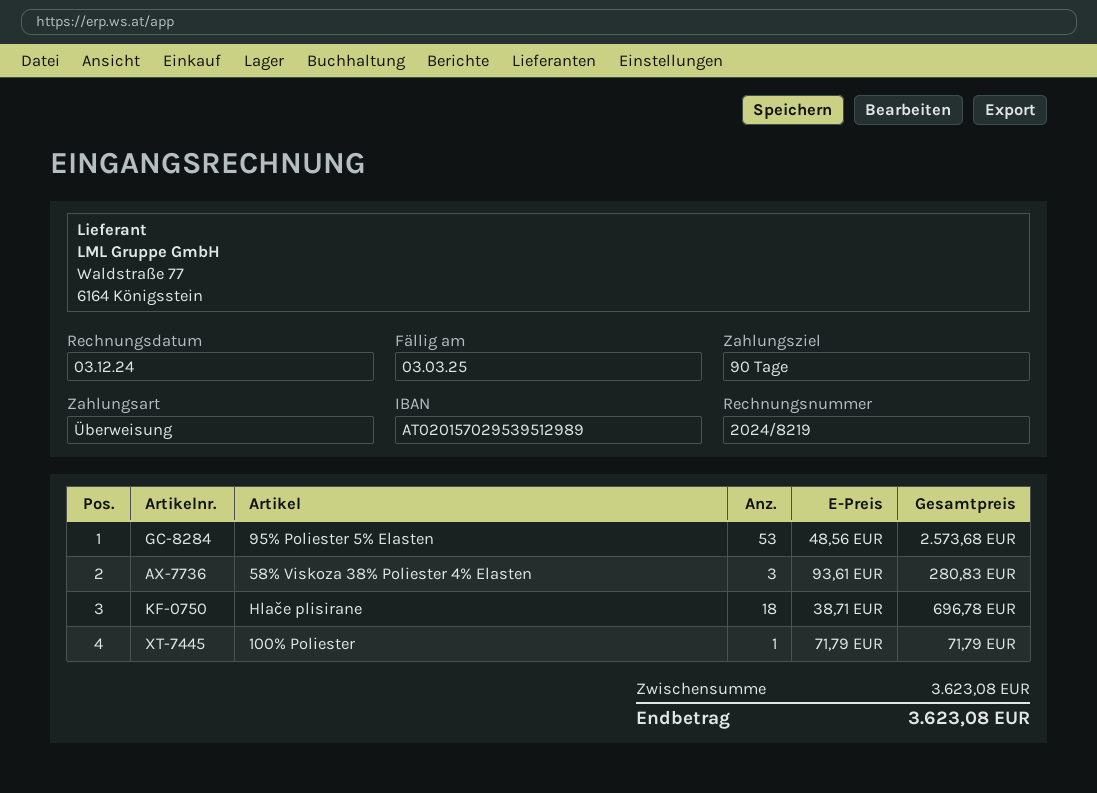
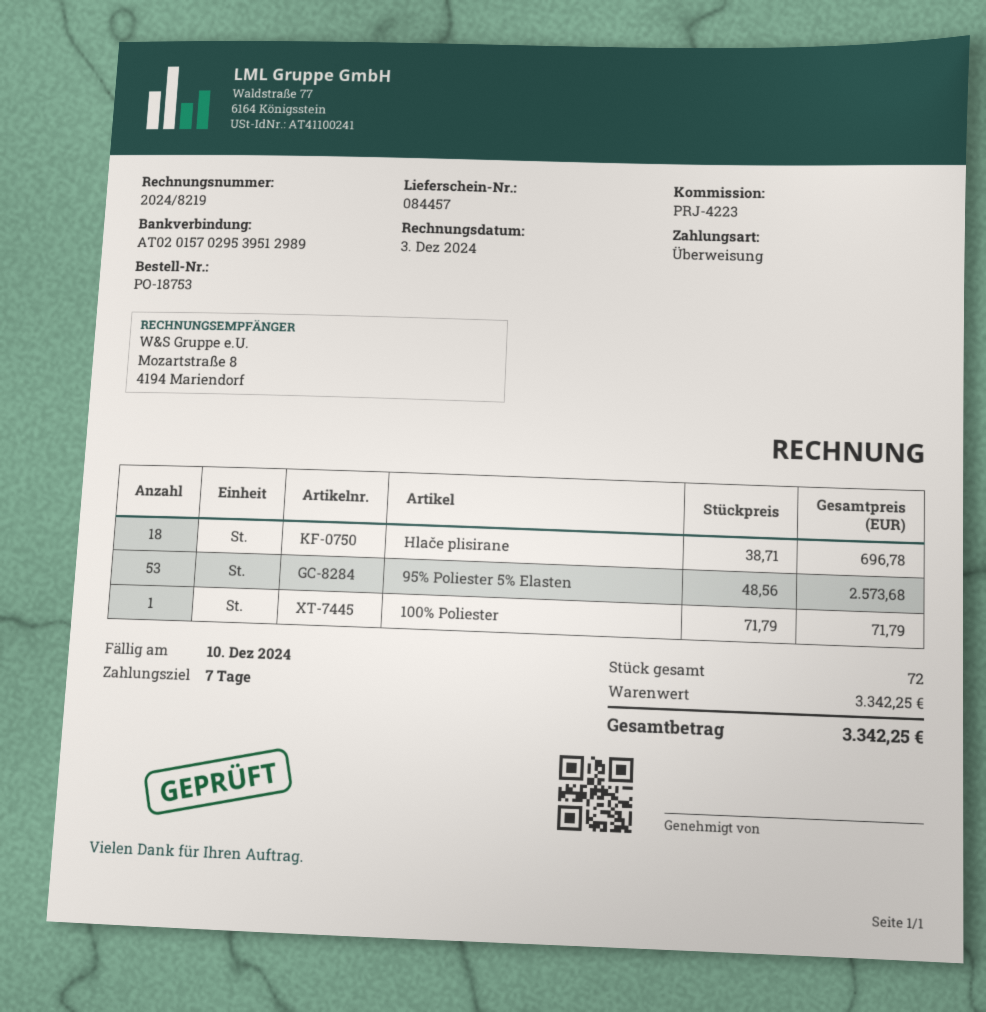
payment terms: 90 days -> 7 days
due date: 2025-03-03 -> 2024-12-10
58% Viskoza 38% Poliester 4% Elasten: 3 x 93.61 = 280.83 -> none
subtotal: 3623.08 -> 3342.25
total: 3623.08 -> 3342.25

